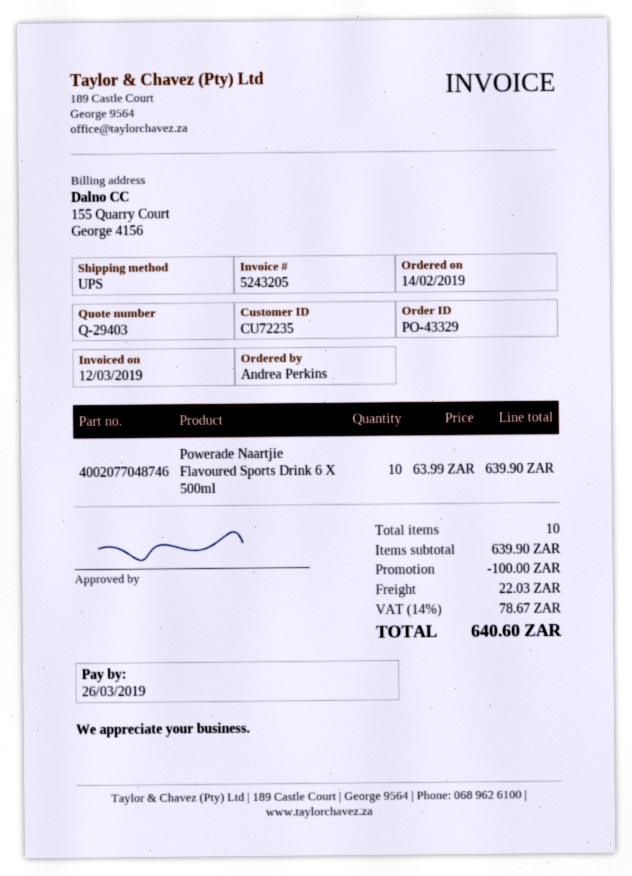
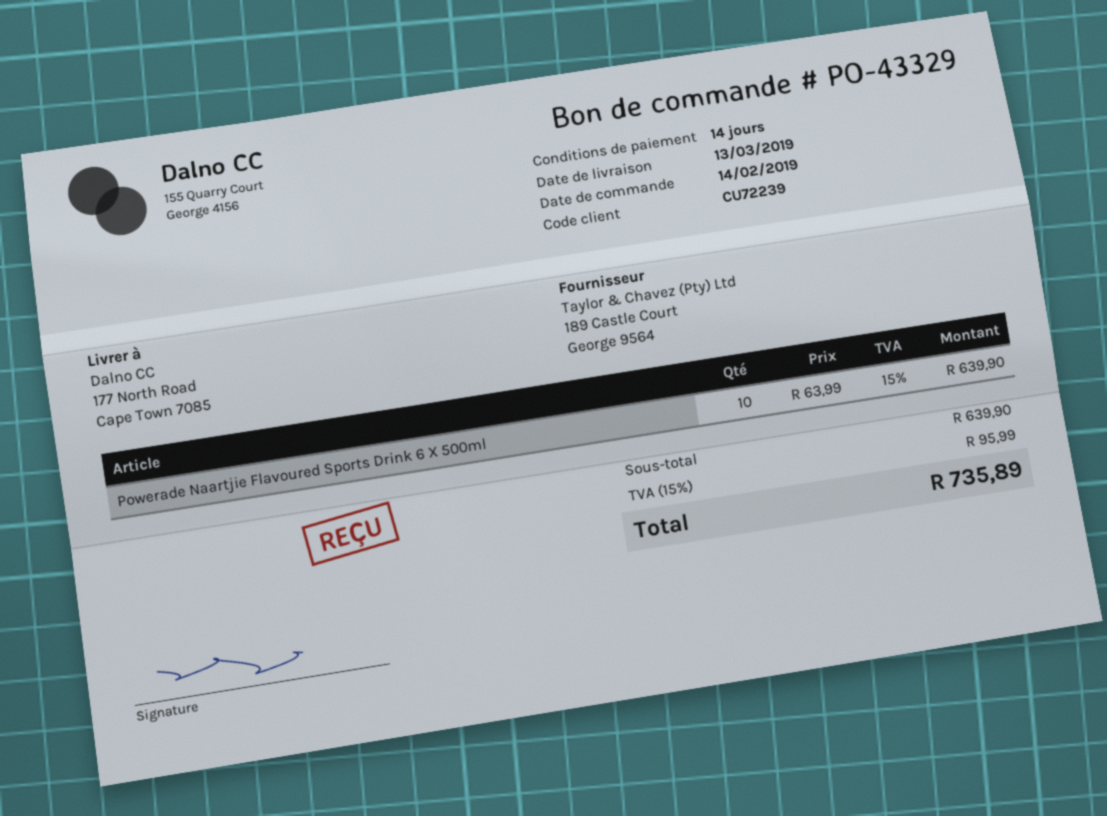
customer number: CU72235 -> CU72239
discount: 100.00 -> none
shipping: 22.03 -> none
tax: 14% = 78.67 -> 15% = 95.99
total: 640.60 -> 735.89

